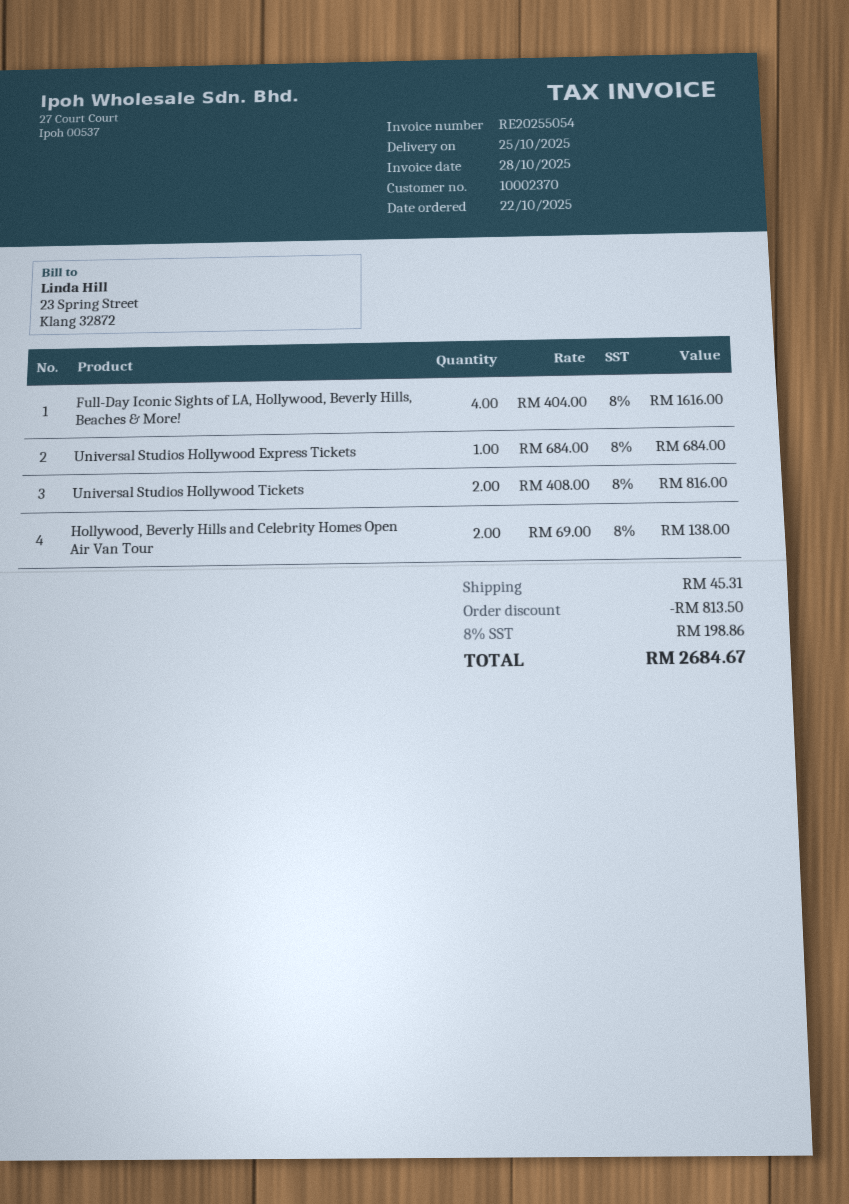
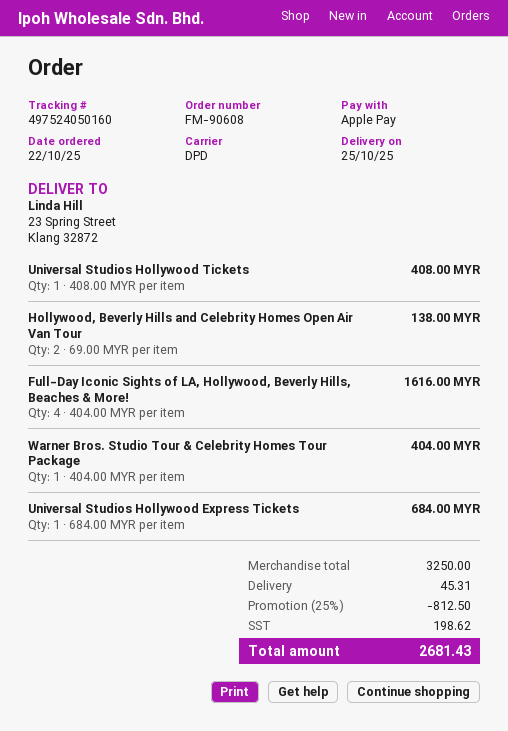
Universal Studios Hollywood Tickets: 2 x 408.00 = 816.00 -> 1 x 408.00 = 408.00
Warner Bros. Studio Tour & Celebrity Homes Tour Package: none -> 1 x 404.00 = 404.00
discount: 813.50 -> 812.50
tax: 198.86 -> 198.62
total: 2684.67 -> 2681.43

